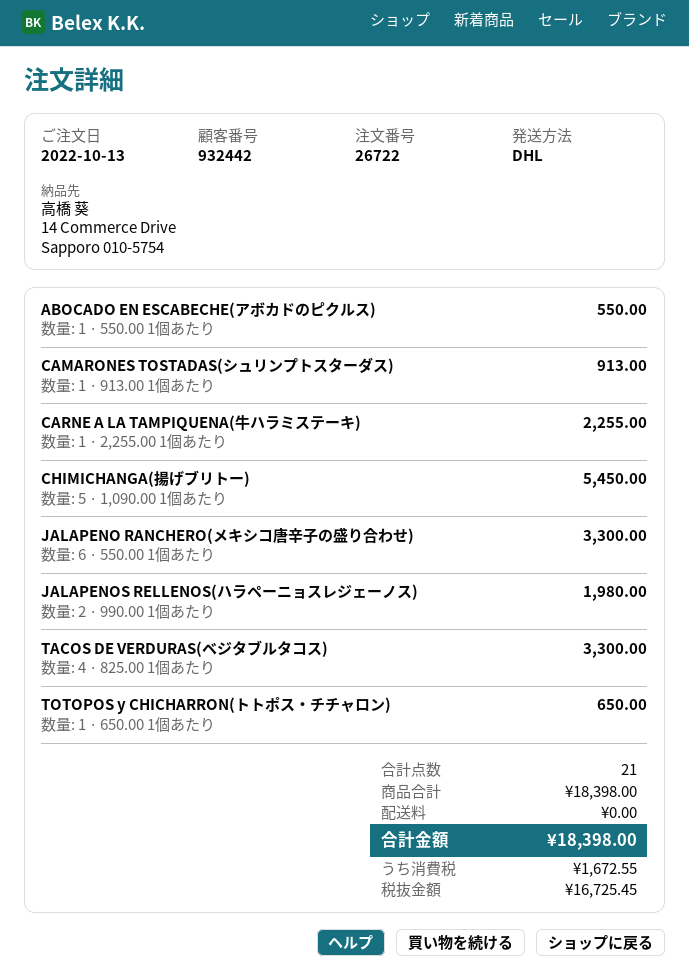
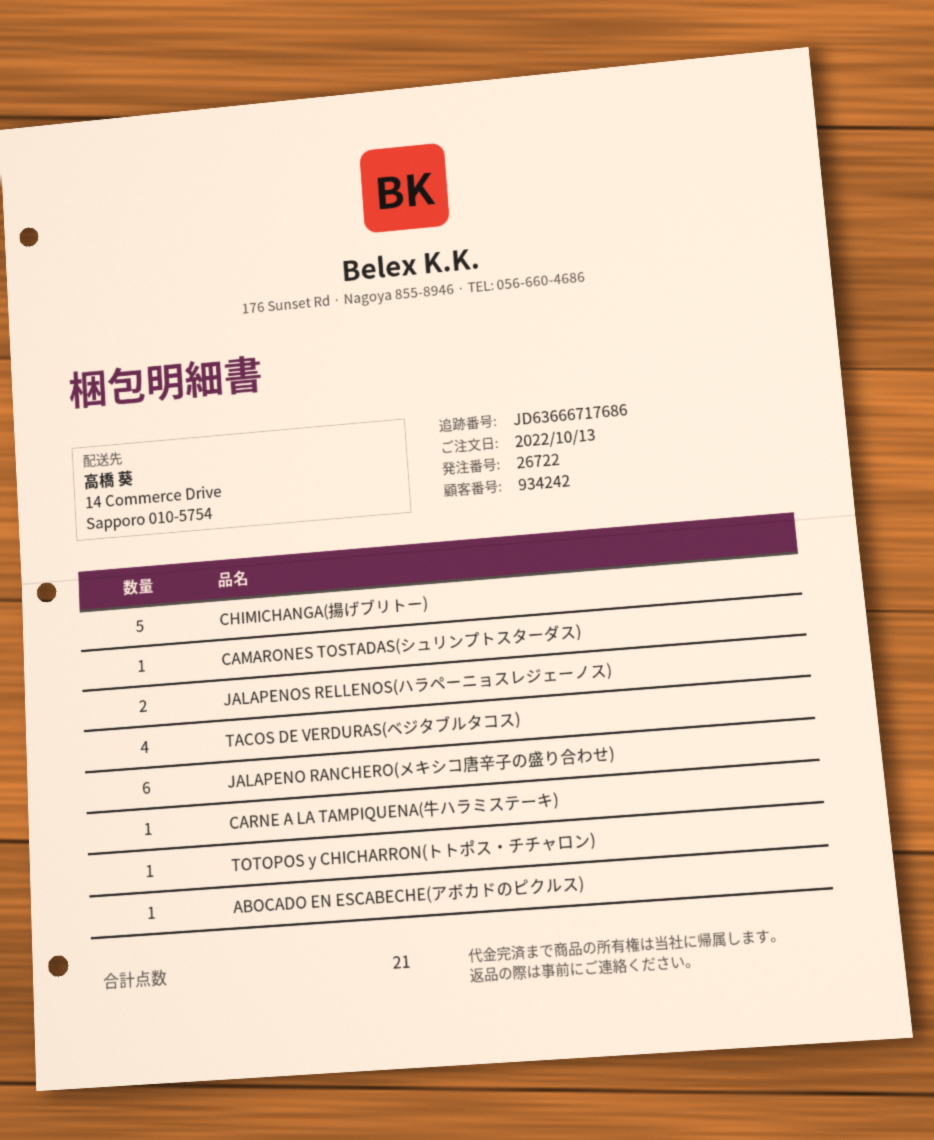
customer number: 932442 -> 934242

